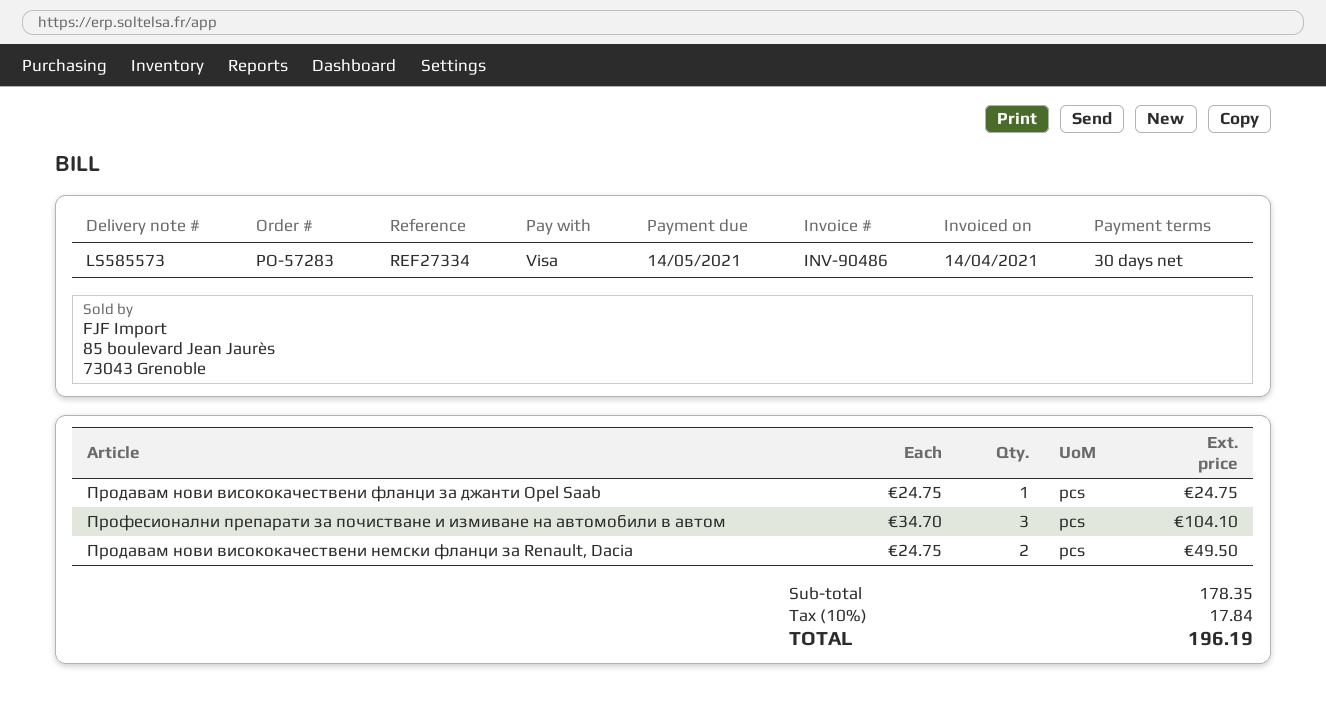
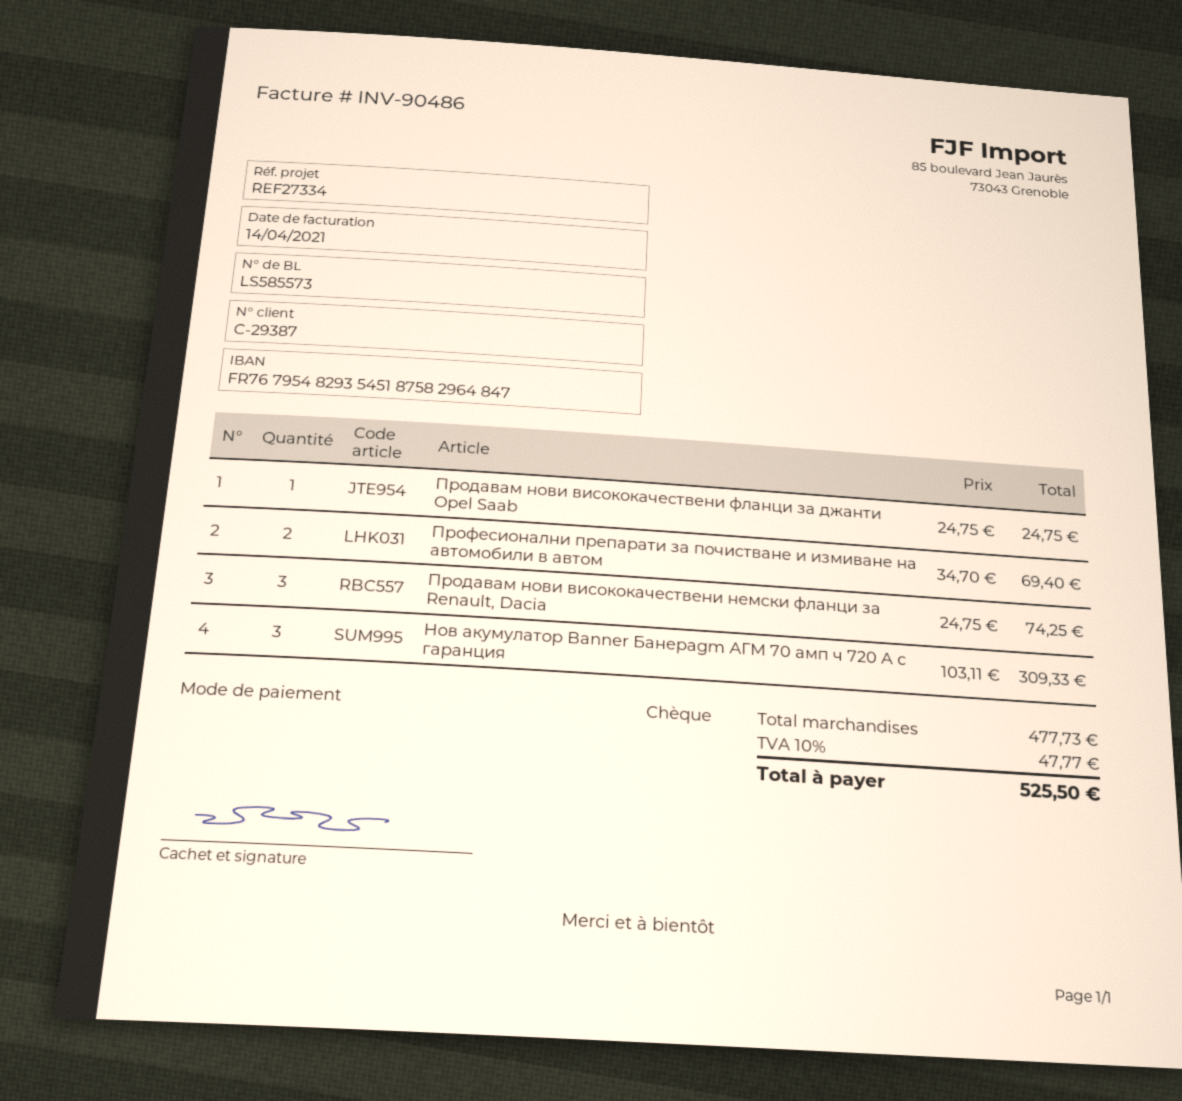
payment method: Visa -> cheque
Професионални препарати за почистване и измиване на автомобили в автом: 3 x 34.70 = 104.10 -> 2 x 34.70 = 69.40
Продавам нови висококачествени немски фланци за Renault, Dacia: 2 x 24.75 = 49.50 -> 3 x 24.75 = 74.25
Нов акумулатор Banner Банерagm АГМ 70 амп ч 720 A с гаранция: none -> 3 x 103.11 = 309.33
subtotal: 178.35 -> 477.73
tax: 10% = 17.84 -> 10% = 47.77
total: 196.19 -> 525.50

